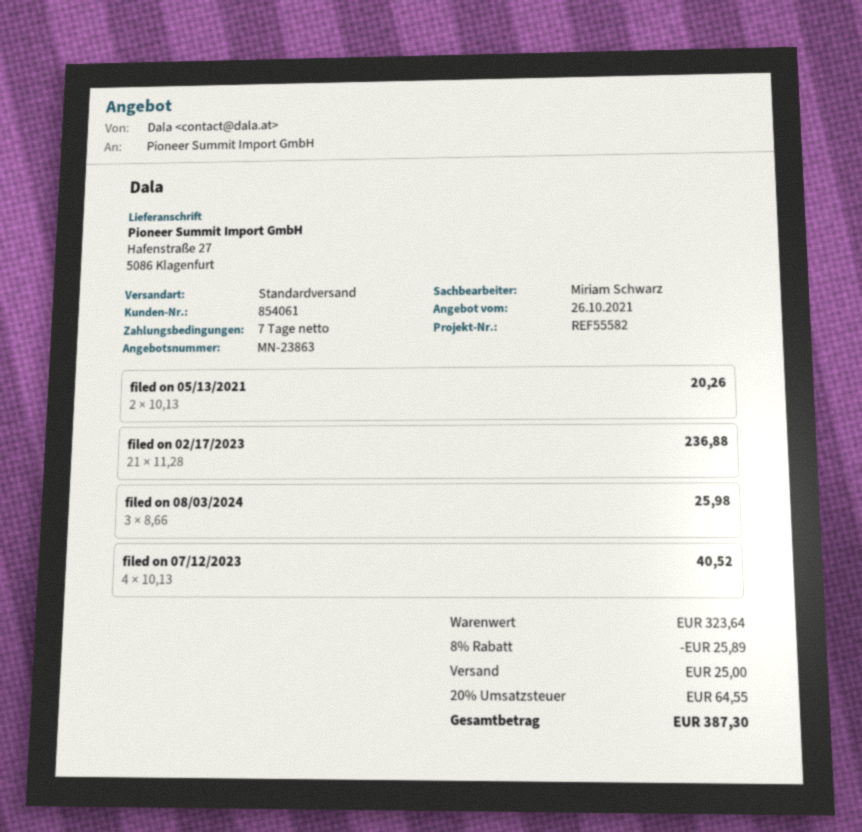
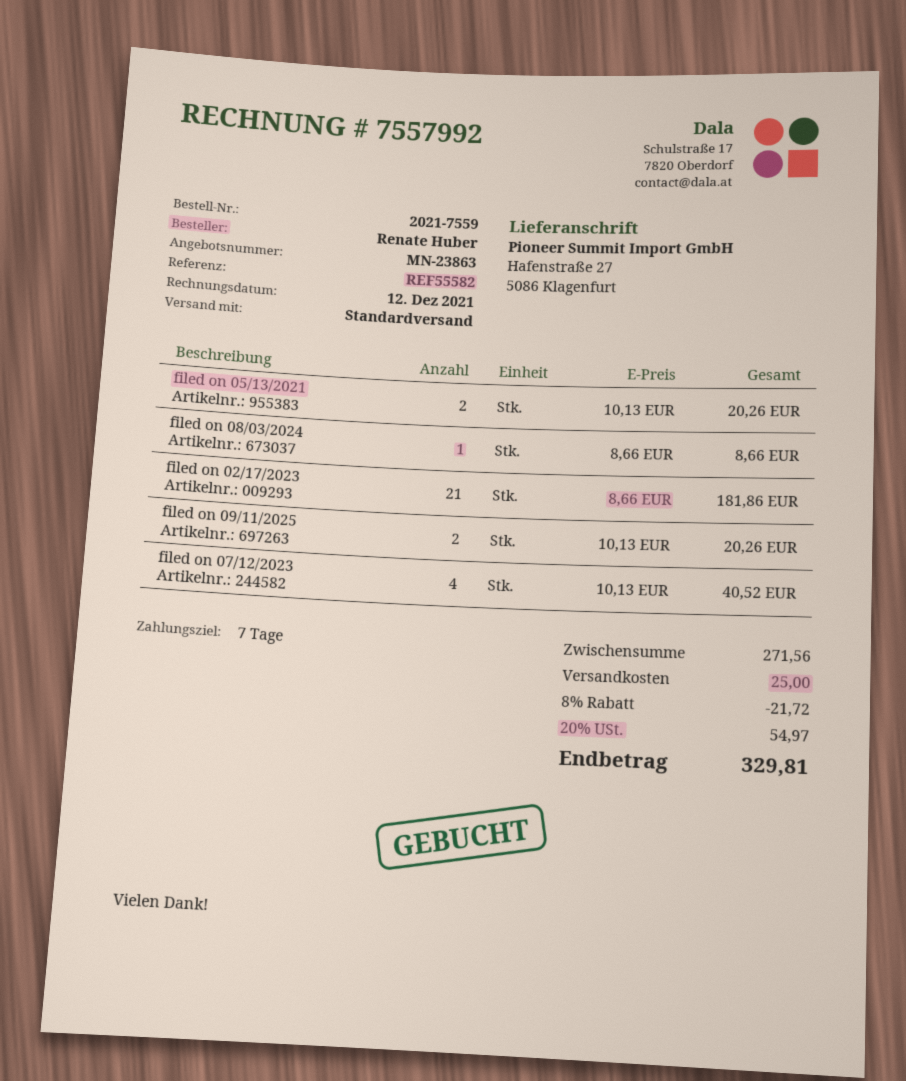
filed on 02/17/2023: 21 x 11.28 = 236.88 -> 21 x 8.66 = 181.86
filed on 08/03/2024: 3 x 8.66 = 25.98 -> 1 x 8.66 = 8.66
filed on 09/11/2025: none -> 2 x 10.13 = 20.26
subtotal: 323.64 -> 271.56
discount: 8% = 25.89 -> 8% = 21.72
tax: 20% = 64.55 -> 20% = 54.97
total: 387.30 -> 329.81

